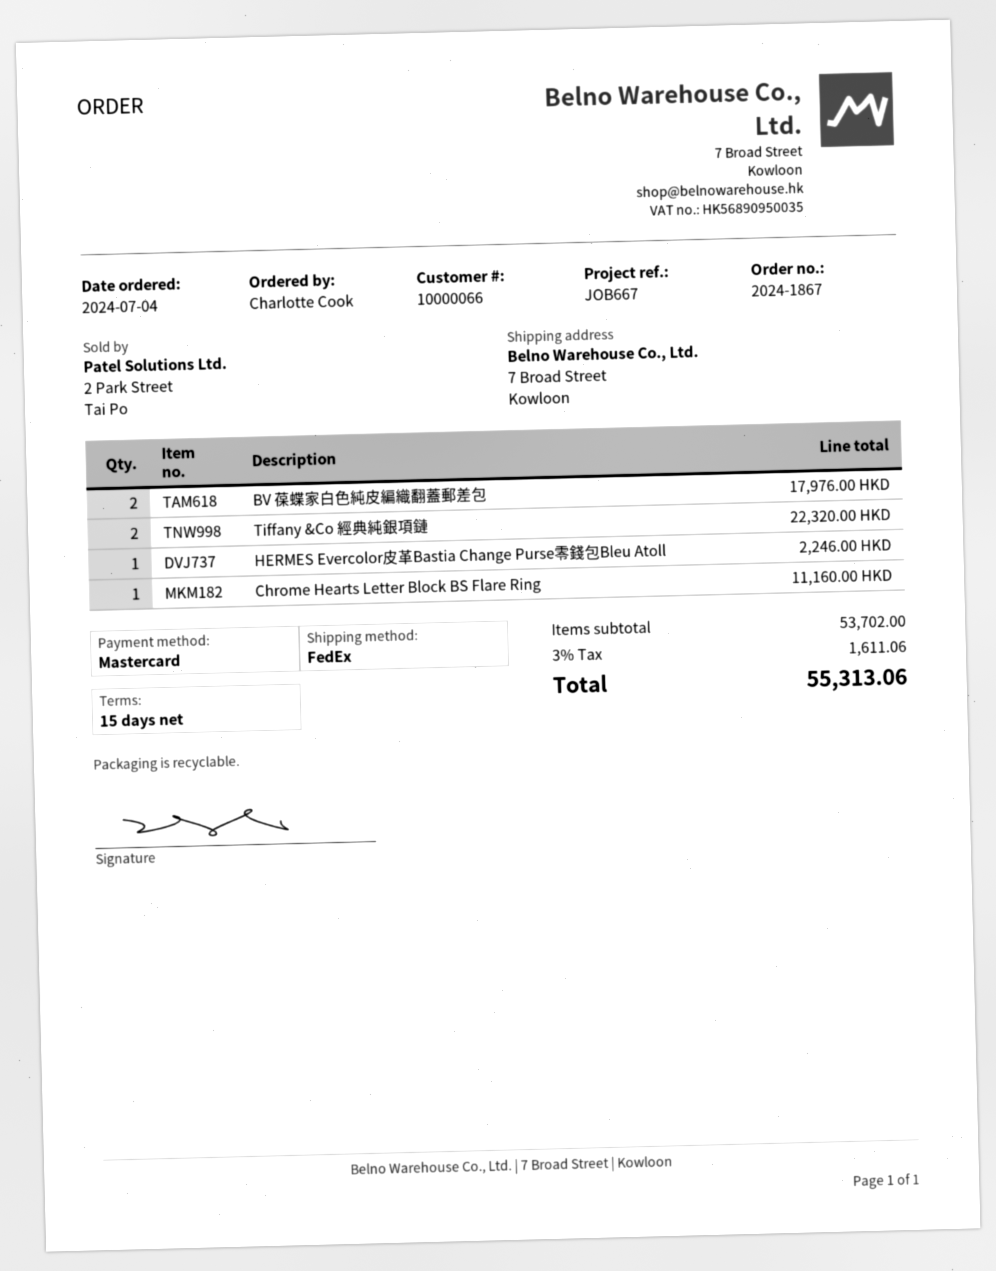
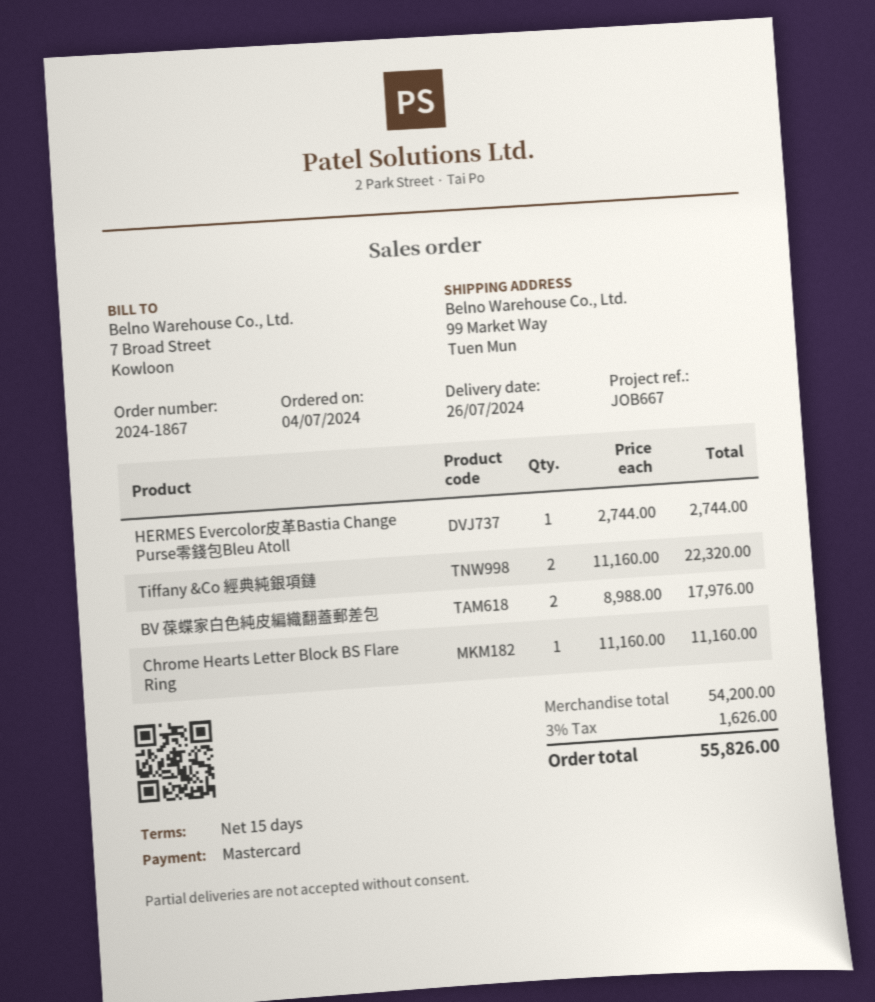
ship to: 7 Broad Street, Kowloon -> 99 Market Way, Tuen Mun
HERMES Evercolor皮革Bastia Change Purse零錢包Bleu Atoll: 1 for 2246.00 -> 1 for 2744.00
subtotal: 53702.00 -> 54200.00
tax: 3% = 1611.06 -> 3% = 1626.00
total: 55313.06 -> 55826.00

